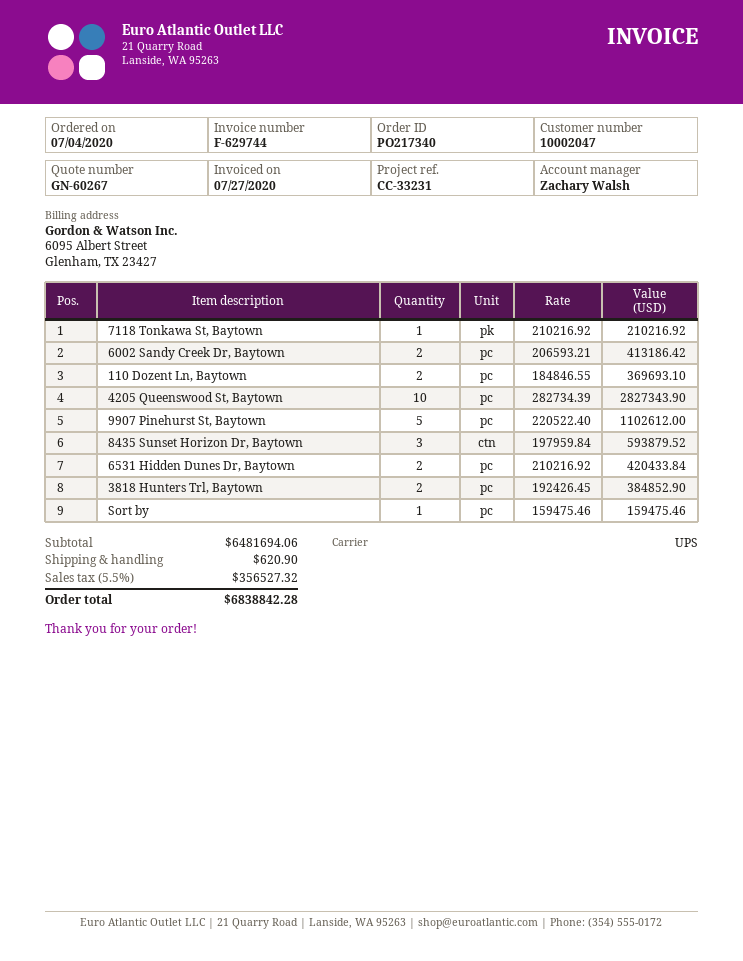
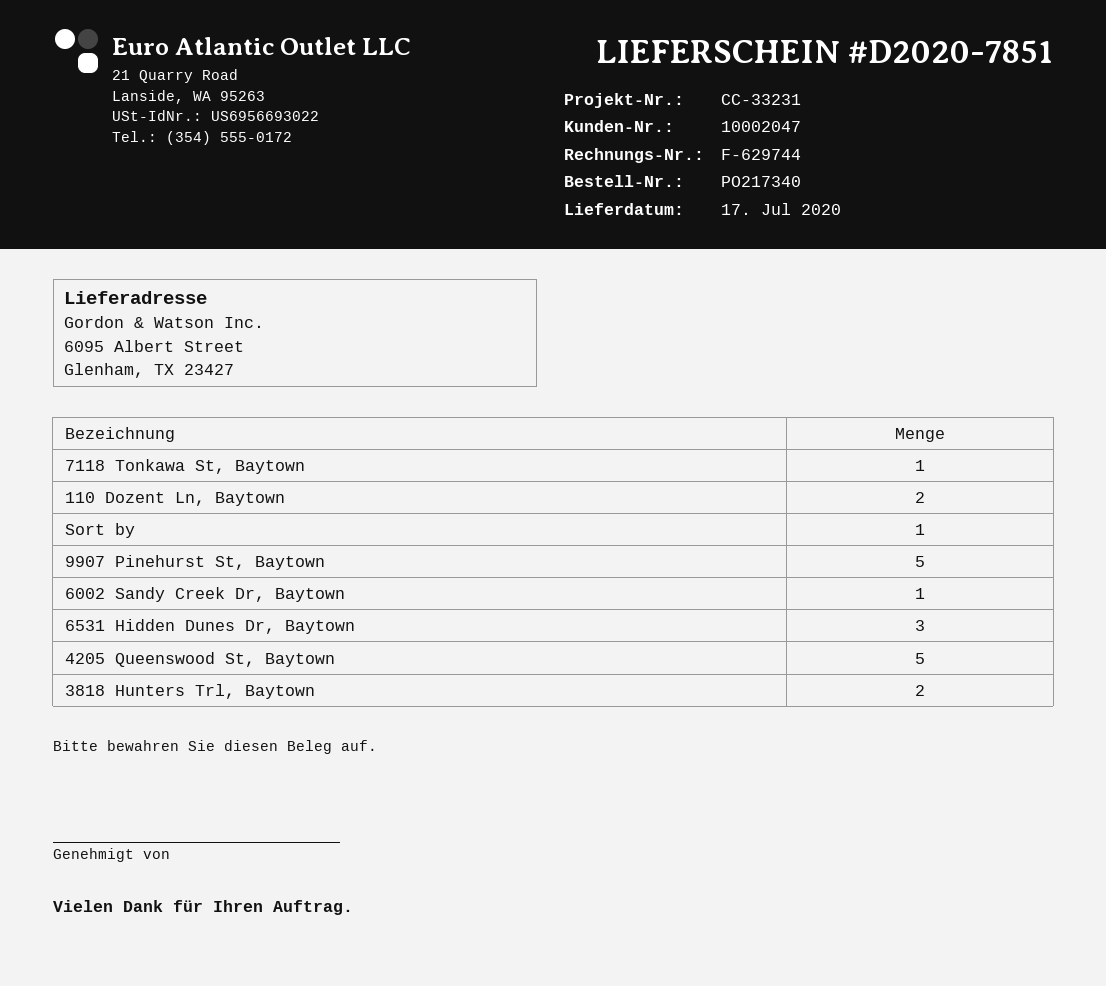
6002 Sandy Creek Dr, Baytown: 2 -> 1
4205 Queenswood St, Baytown: 10 -> 5
8435 Sunset Horizon Dr, Baytown: 3 -> none
6531 Hidden Dunes Dr, Baytown: 2 -> 3

